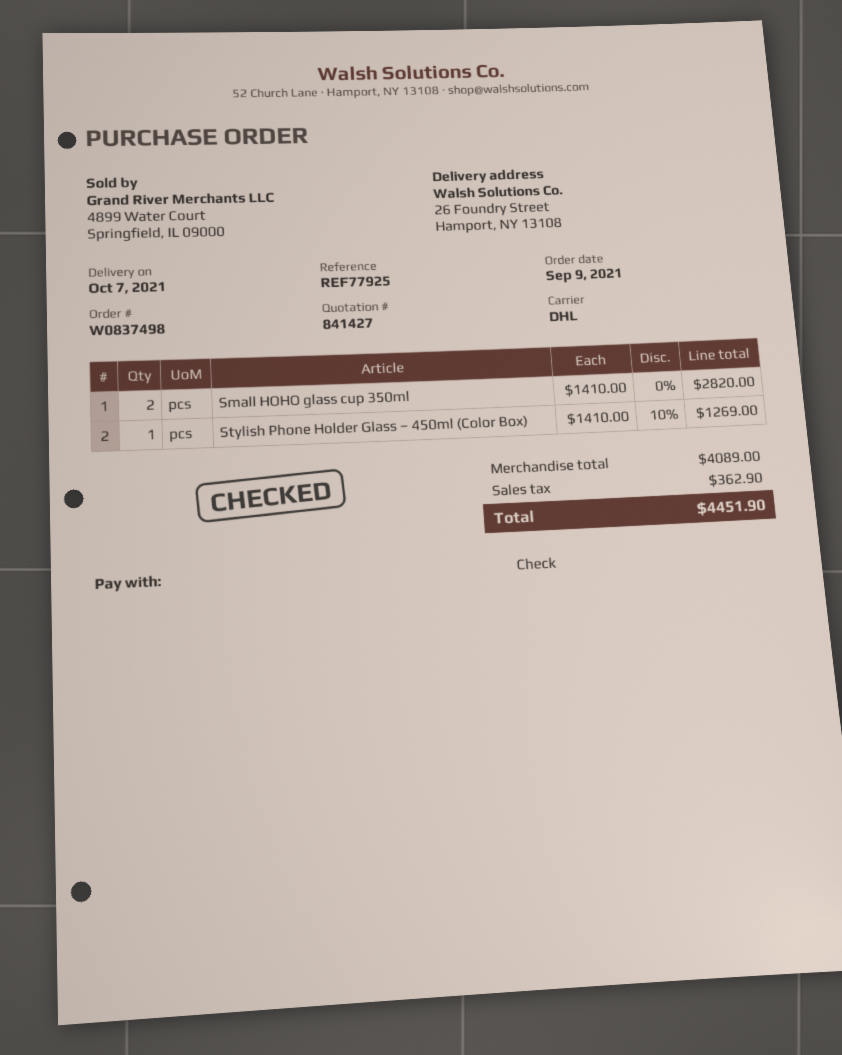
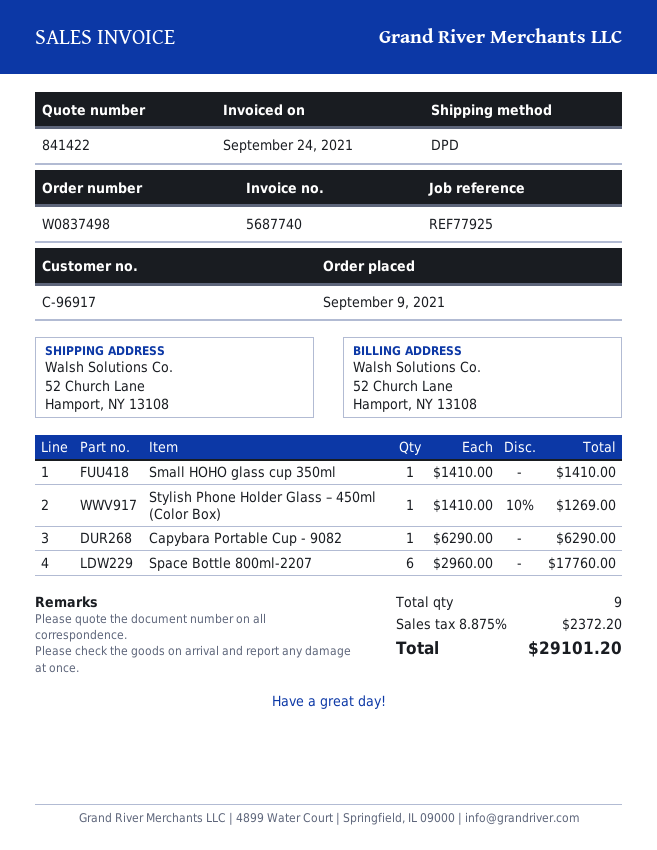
quote number: 841427 -> 841422
shipping method: DHL -> DPD
ship to: 26 Foundry Street, Hamport, NY 13108 -> 52 Church Lane, Hamport, NY 13108
Small HOHO glass cup 350ml: 2 x 1410.00 = 2820.00 -> 1 x 1410.00 = 1410.00
Capybara Portable Cup - 9082: none -> 1 x 6290.00 = 6290.00
Space Bottle 800ml-2207: none -> 6 x 2960.00 = 17760.00
tax: 362.90 -> 2372.20
total: 4451.90 -> 29101.20

